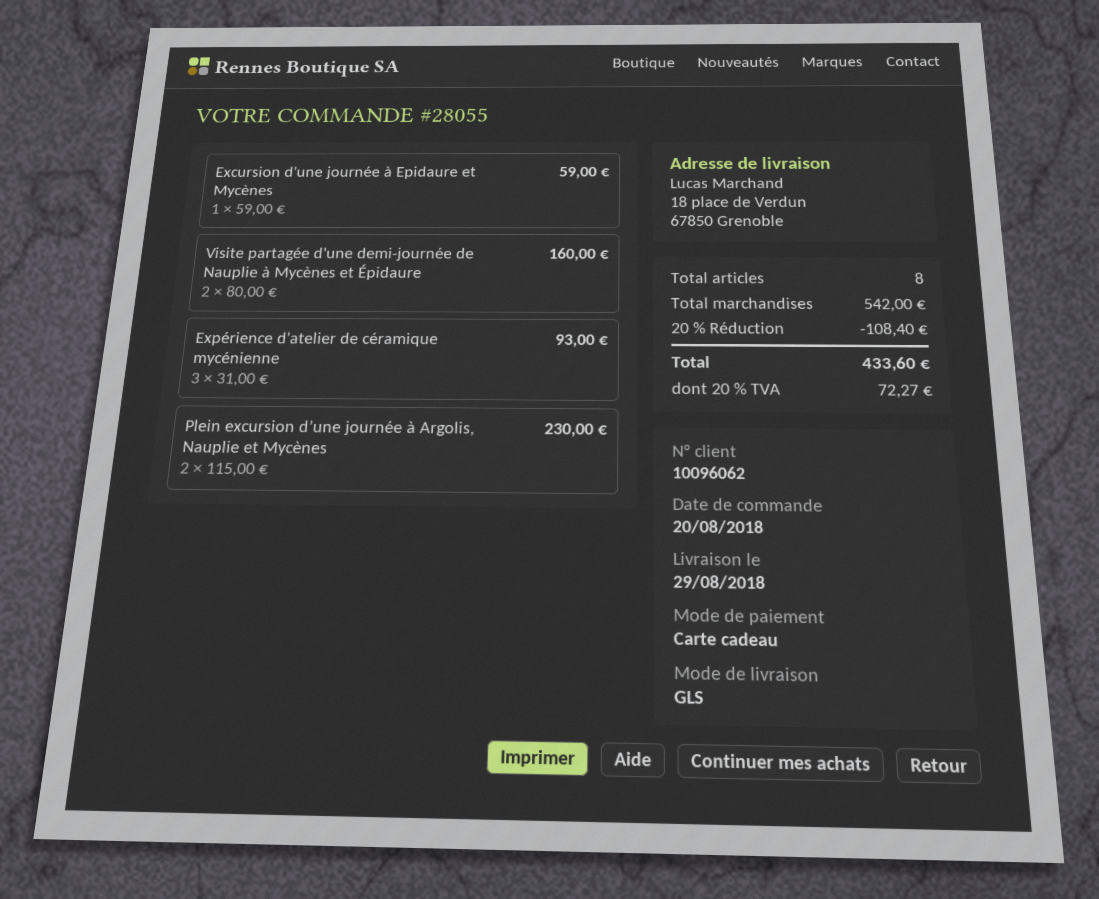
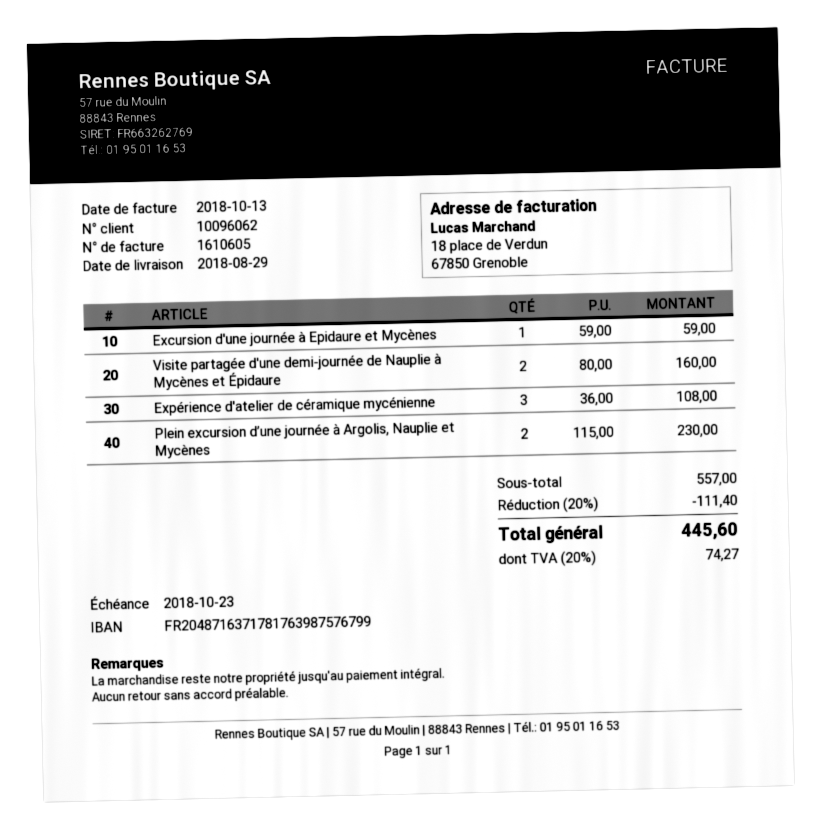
Expérience d'atelier de céramique mycénienne: 3 x 31.00 = 93.00 -> 3 x 36.00 = 108.00
subtotal: 542.00 -> 557.00
discount: 20% = 108.40 -> 20% = 111.40
tax: 20% = 72.27 -> 20% = 74.27
total: 433.60 -> 445.60

